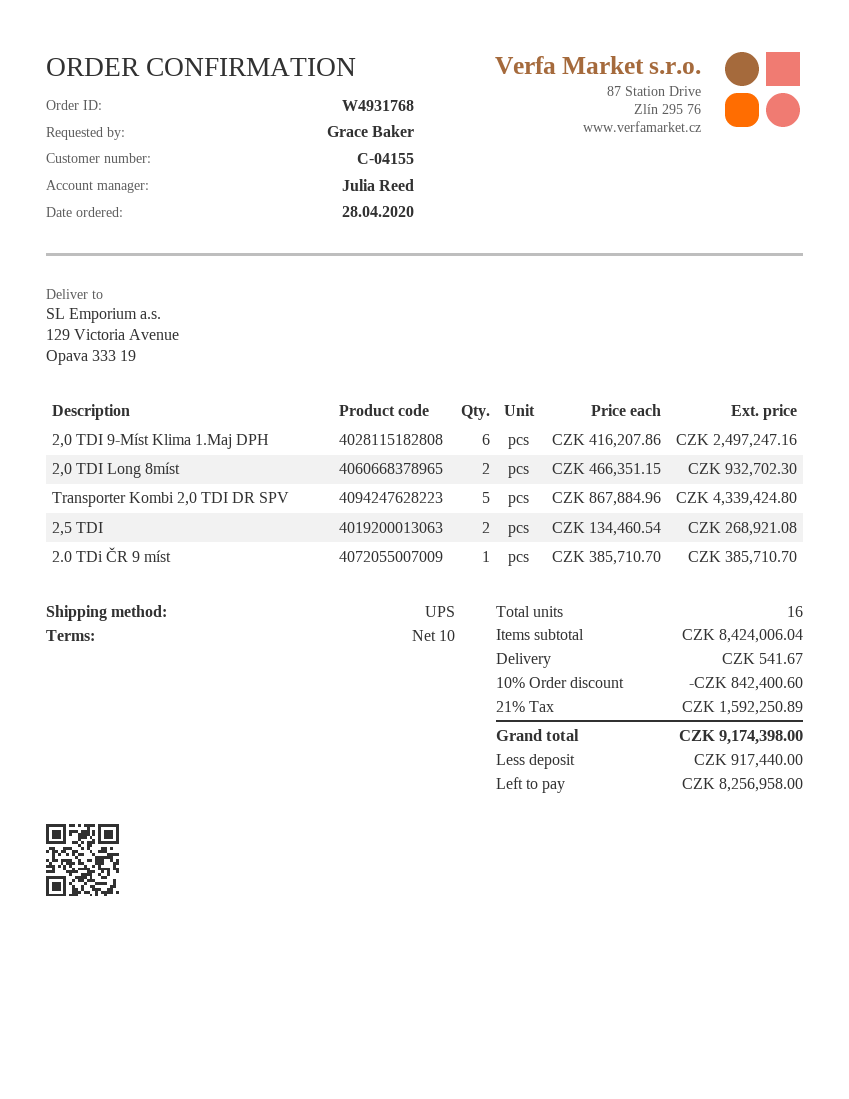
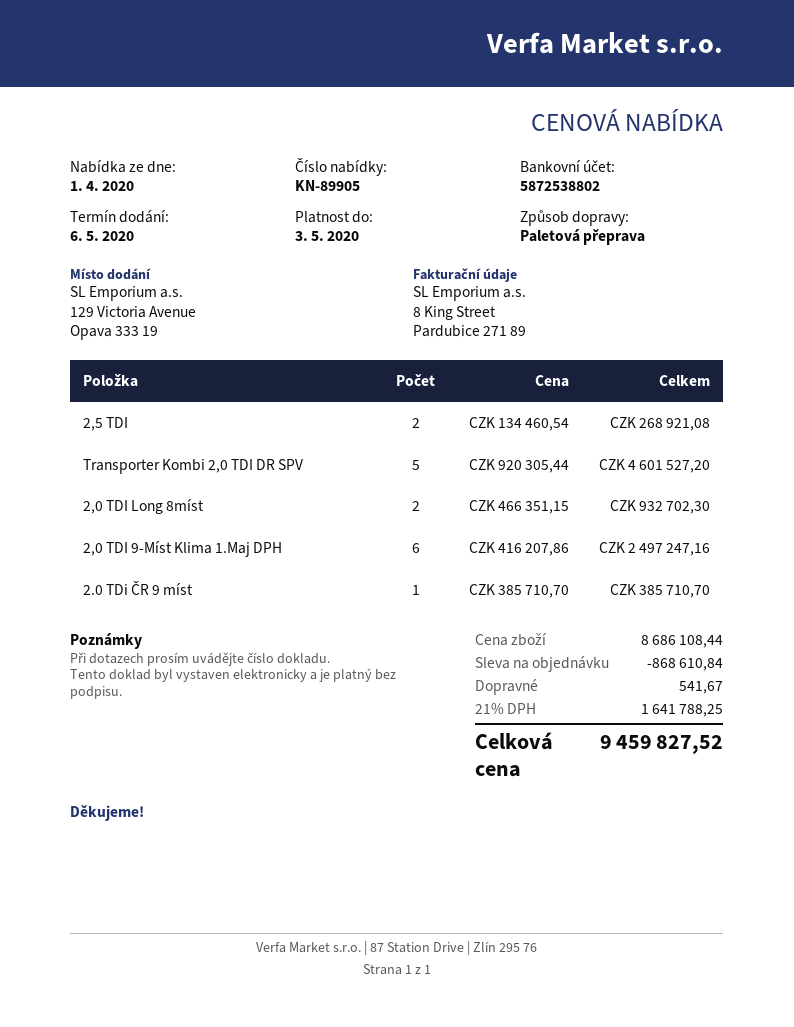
shipping method: UPS -> pallet freight
Transporter Kombi 2,0 TDI DR SPV: 5 x 867884.96 = 4339424.80 -> 5 x 920305.44 = 4601527.20
subtotal: 8424006.04 -> 8686108.44
discount: 842400.60 -> 868610.84
tax: 21% = 1592250.89 -> 21% = 1641788.25
total: 9174398.00 -> 9459827.52

